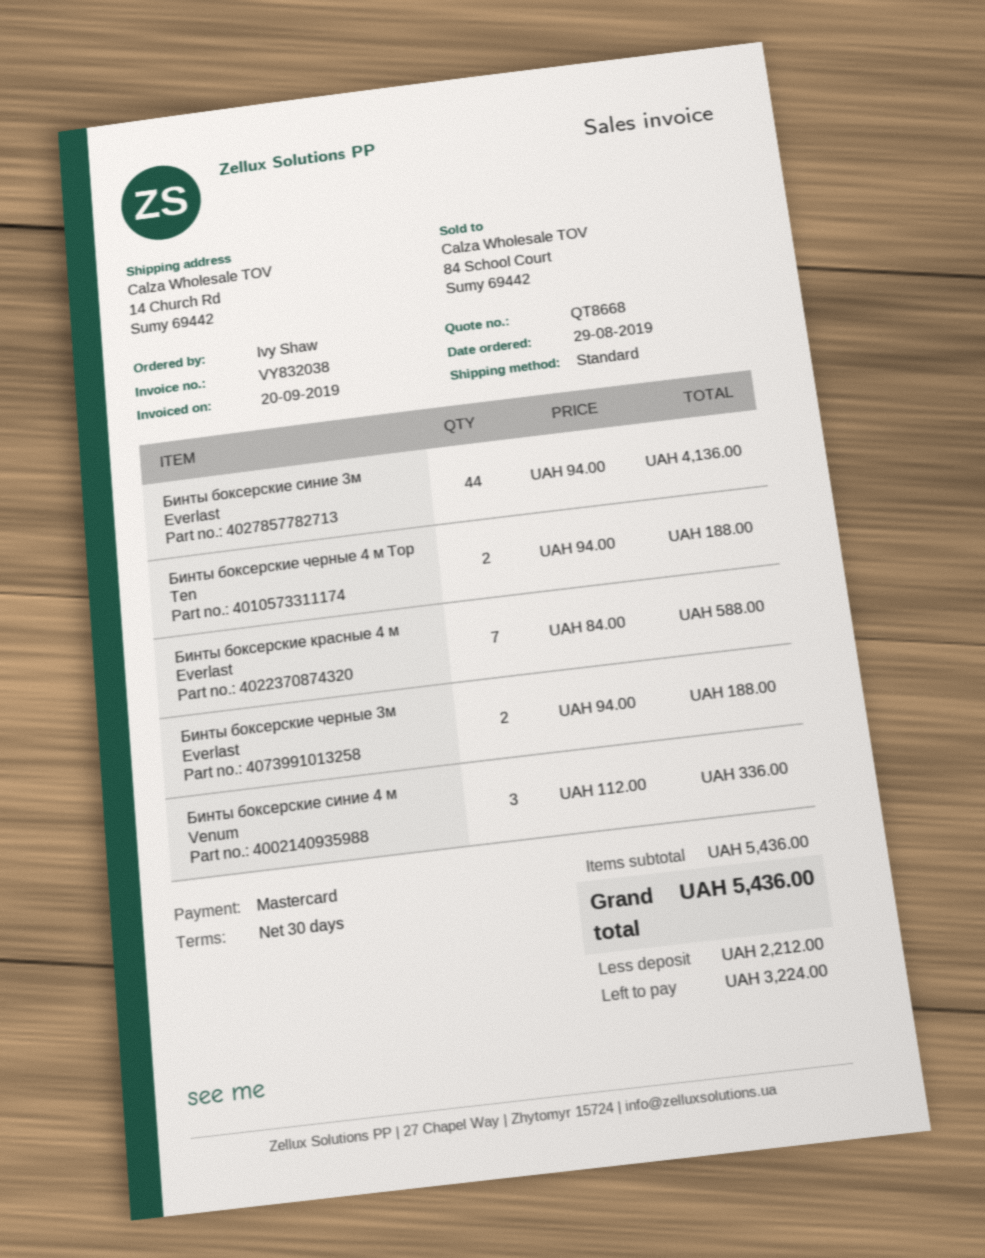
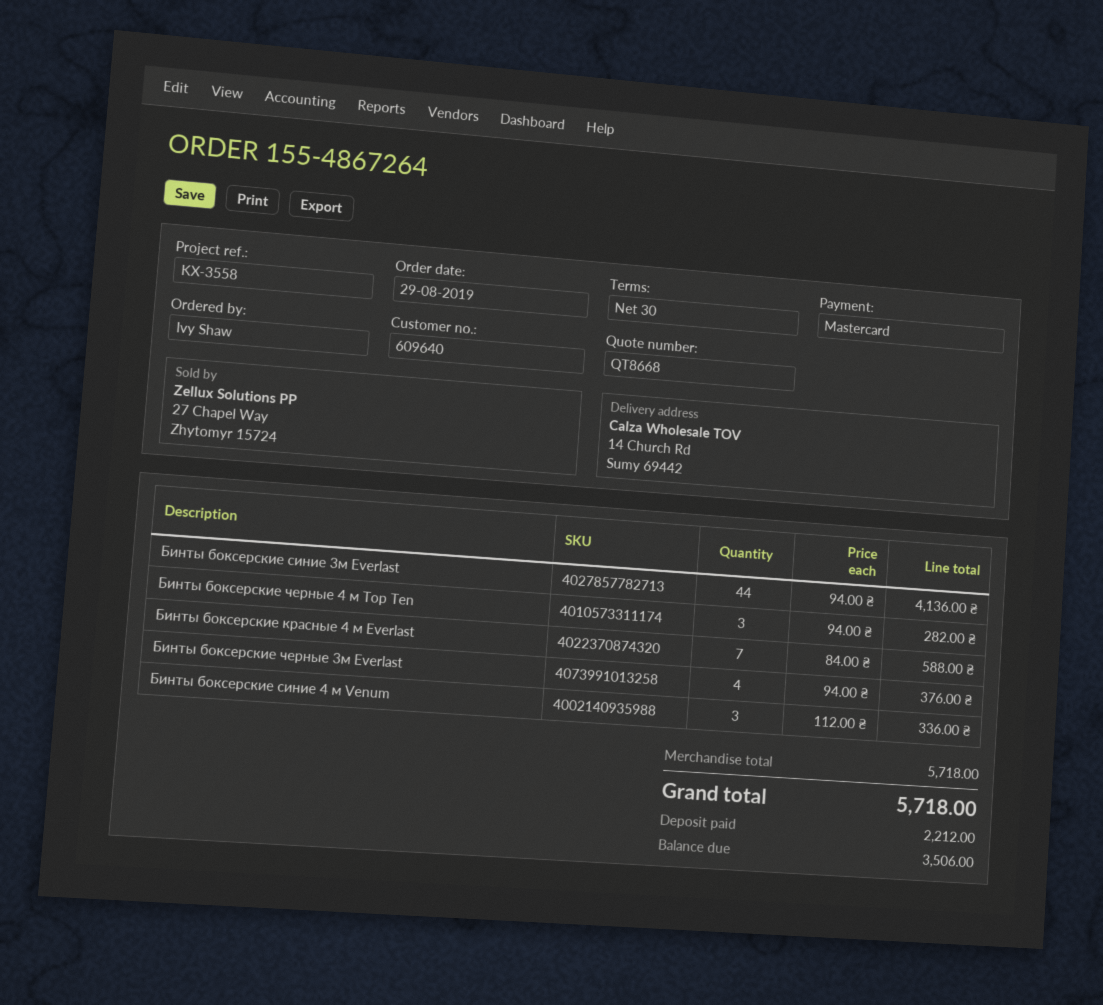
Бинты боксерские черные 4 м Top Ten: 2 x 94.00 = 188.00 -> 3 x 94.00 = 282.00
Бинты боксерские черные 3м Everlast: 2 x 94.00 = 188.00 -> 4 x 94.00 = 376.00
subtotal: 5436.00 -> 5718.00
total: 5436.00 -> 5718.00
balance: 3224.00 -> 3506.00

